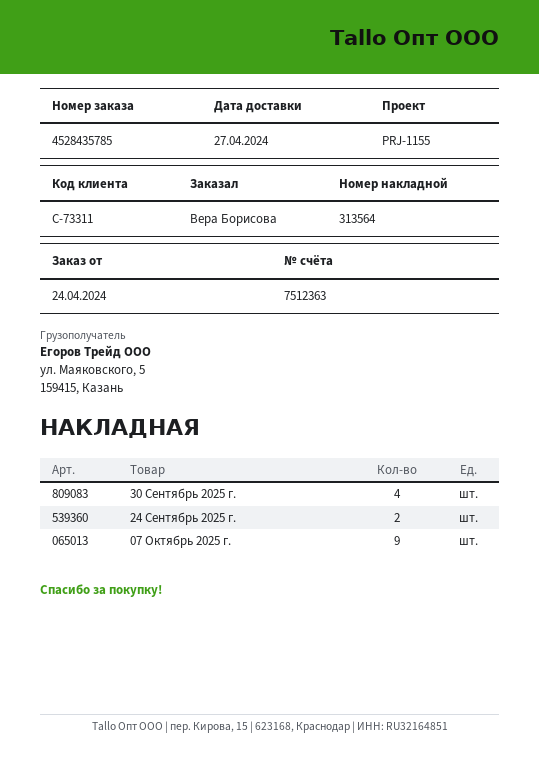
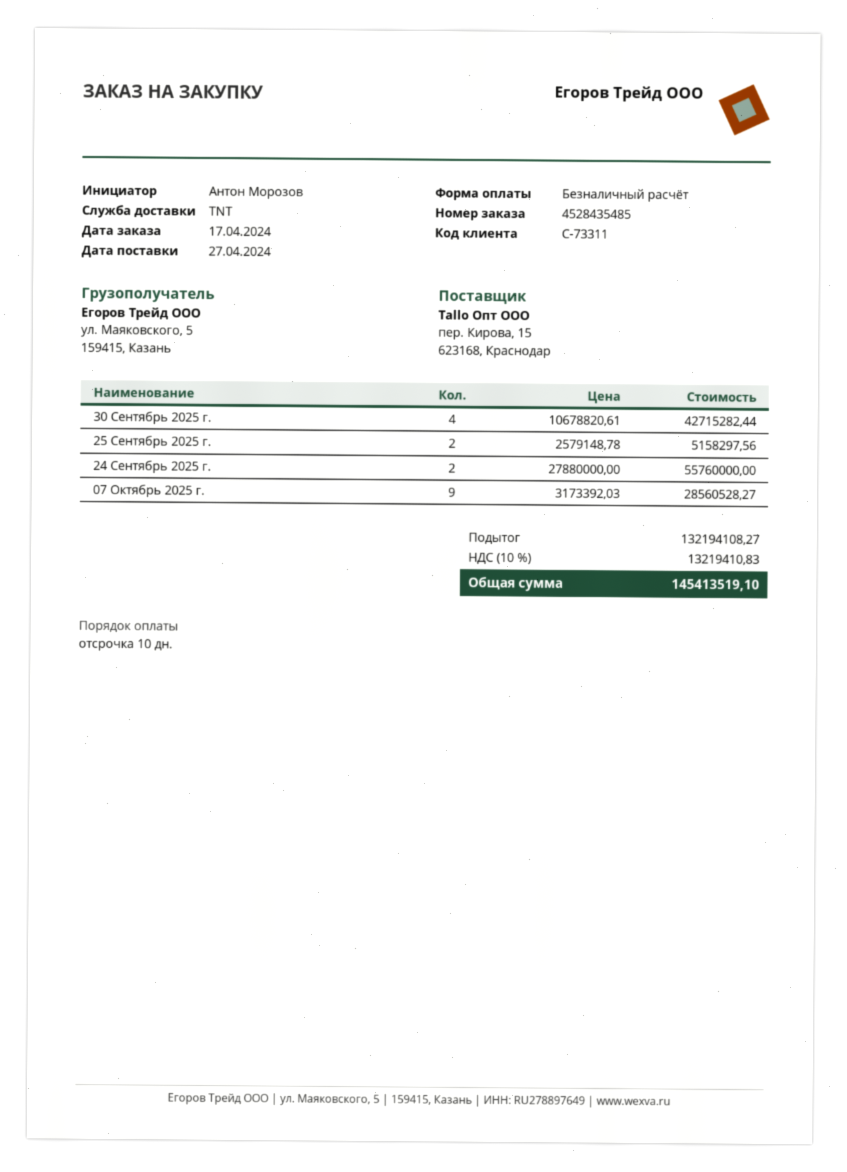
order number: 4528435785 -> 4528435485
order date: 2024-04-24 -> 2024-04-17
ordered by: Вера Борисова -> Антон Морозов
25 Сентябрь 2025 г.: none -> 2

